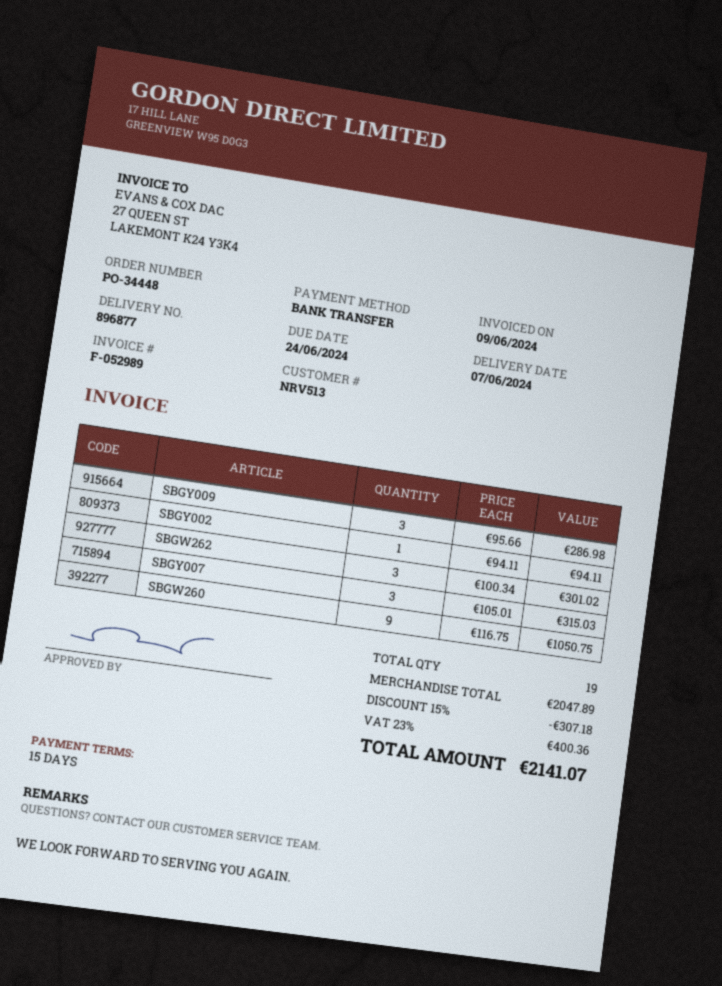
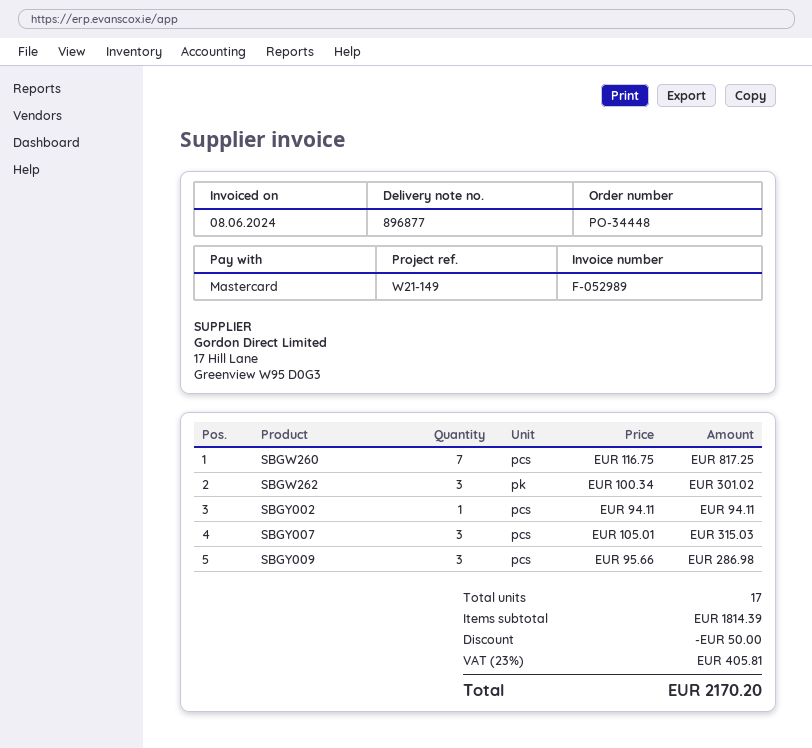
invoice date: 2024-06-09 -> 2024-06-08
payment method: bank transfer -> Mastercard
SBGW260: 9 x 116.75 = 1050.75 -> 7 x 116.75 = 817.25
total quantity: 19 -> 17
subtotal: 2047.89 -> 1814.39
discount: 307.18 -> 50.00
tax: 23% = 400.36 -> 23% = 405.81
total: 2141.07 -> 2170.20

